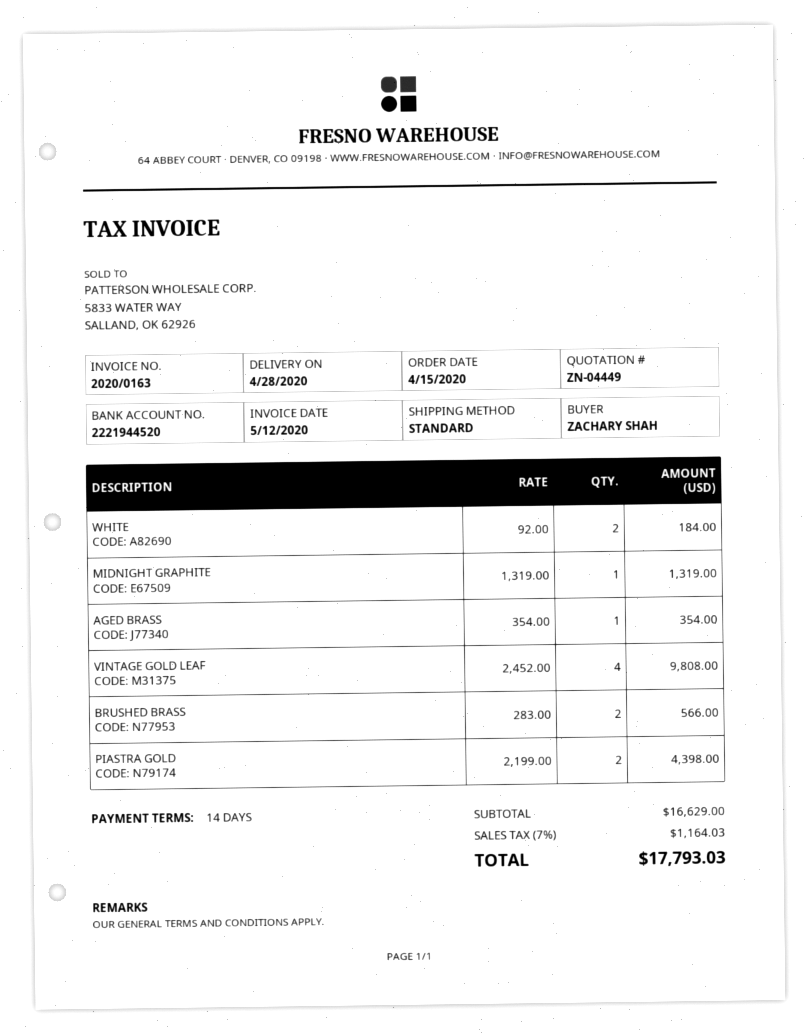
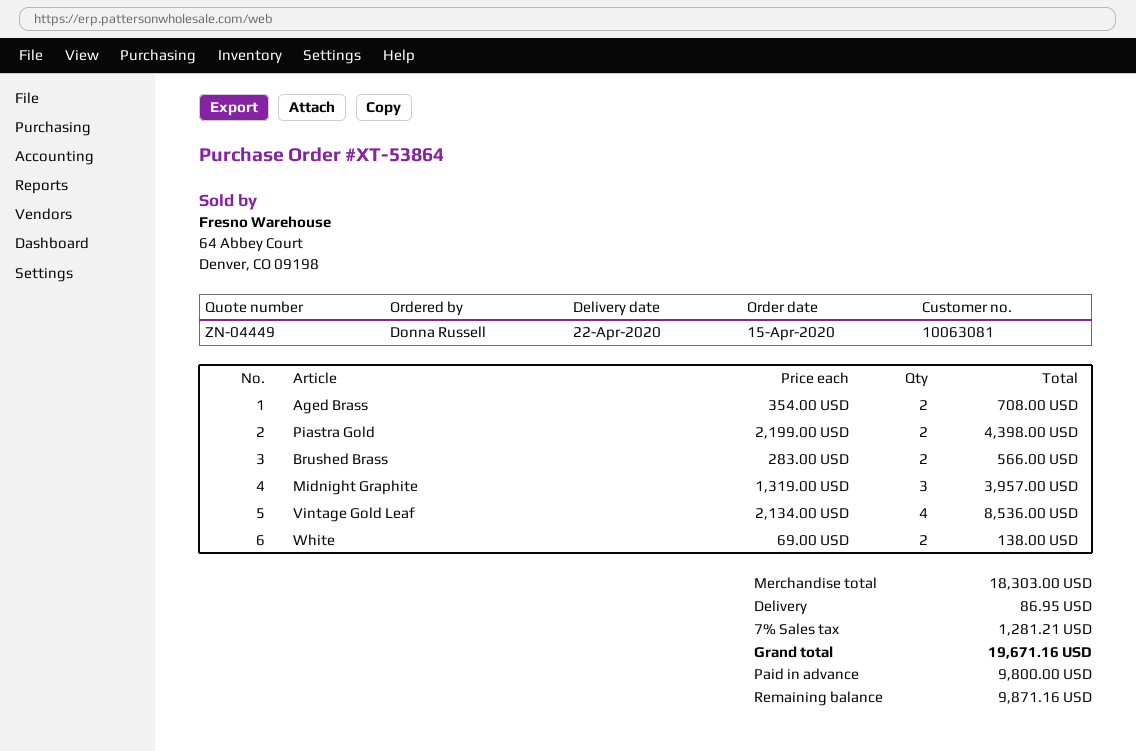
delivery date: 2020-04-28 -> 2020-04-22
ordered by: ZACHARY SHAH -> Donna Russell
WHITE: 2 x 92.00 = 184.00 -> 2 x 69.00 = 138.00
MIDNIGHT GRAPHITE: 1 x 1319.00 = 1319.00 -> 3 x 1319.00 = 3957.00
AGED BRASS: 1 x 354.00 = 354.00 -> 2 x 354.00 = 708.00
VINTAGE GOLD LEAF: 4 x 2452.00 = 9808.00 -> 4 x 2134.00 = 8536.00
subtotal: 16629.00 -> 18303.00
shipping: none -> 86.95
tax: 7% = 1164.03 -> 7% = 1281.21
total: 17793.03 -> 19671.16

